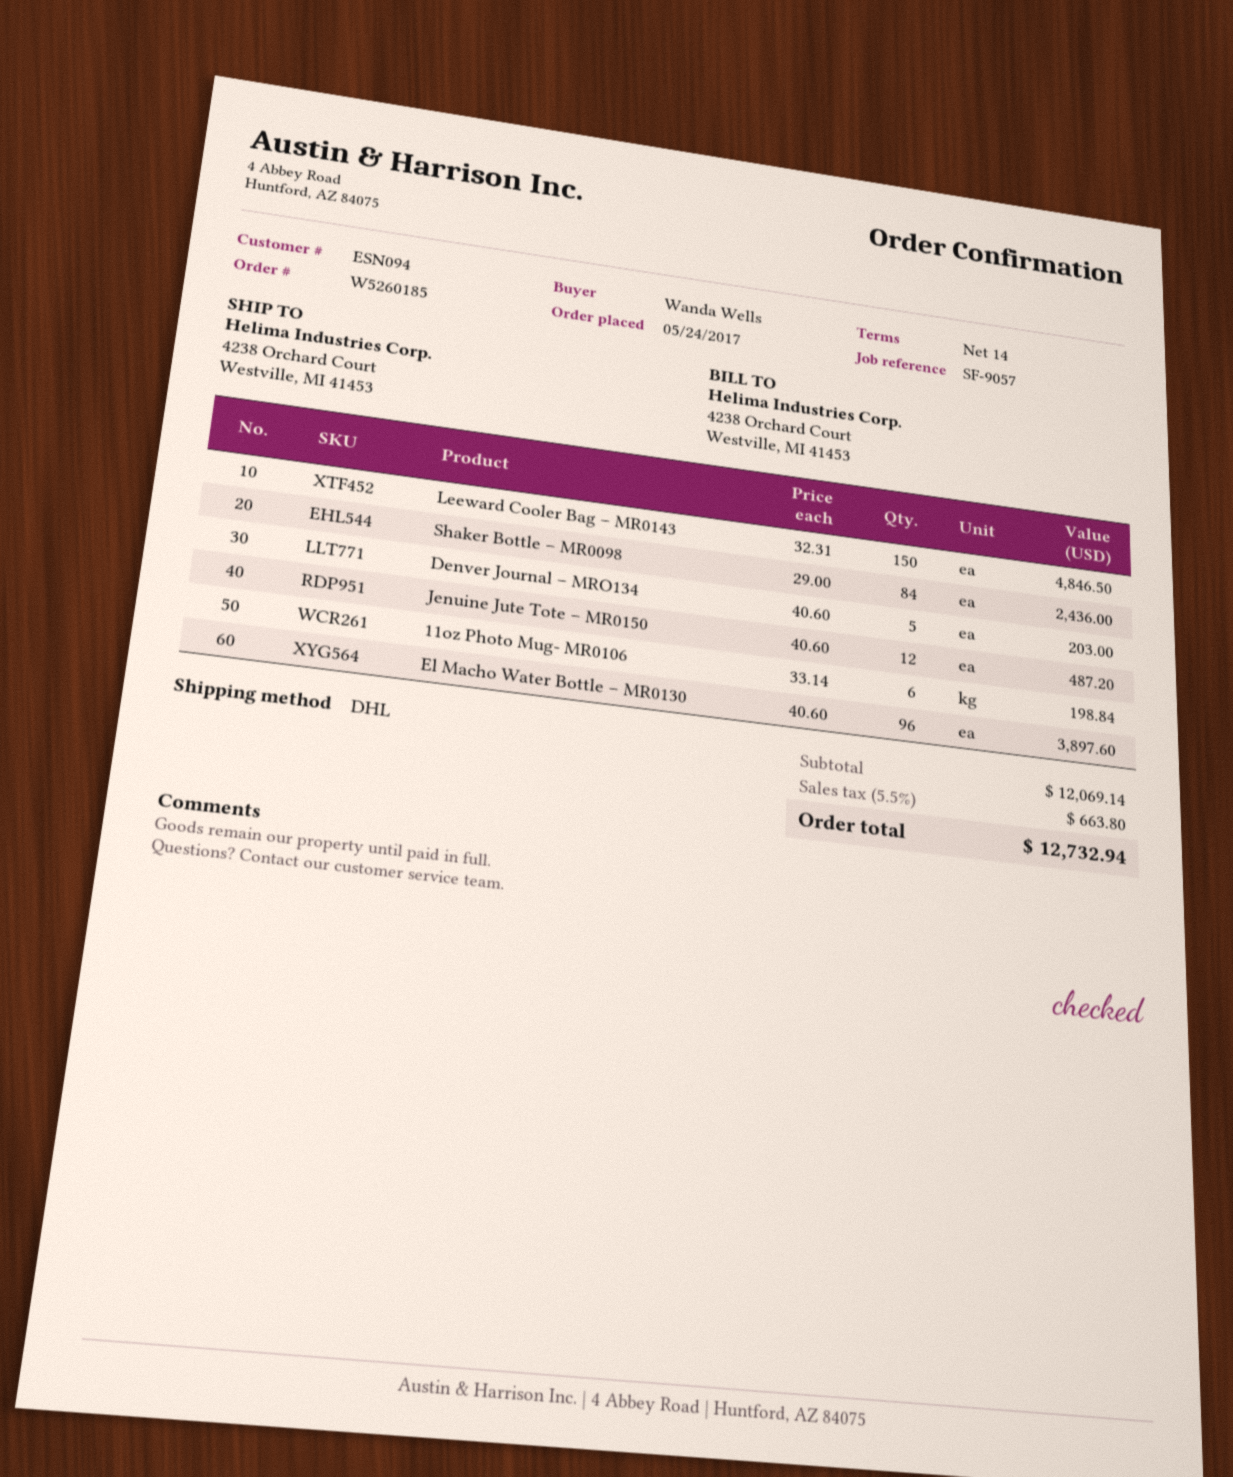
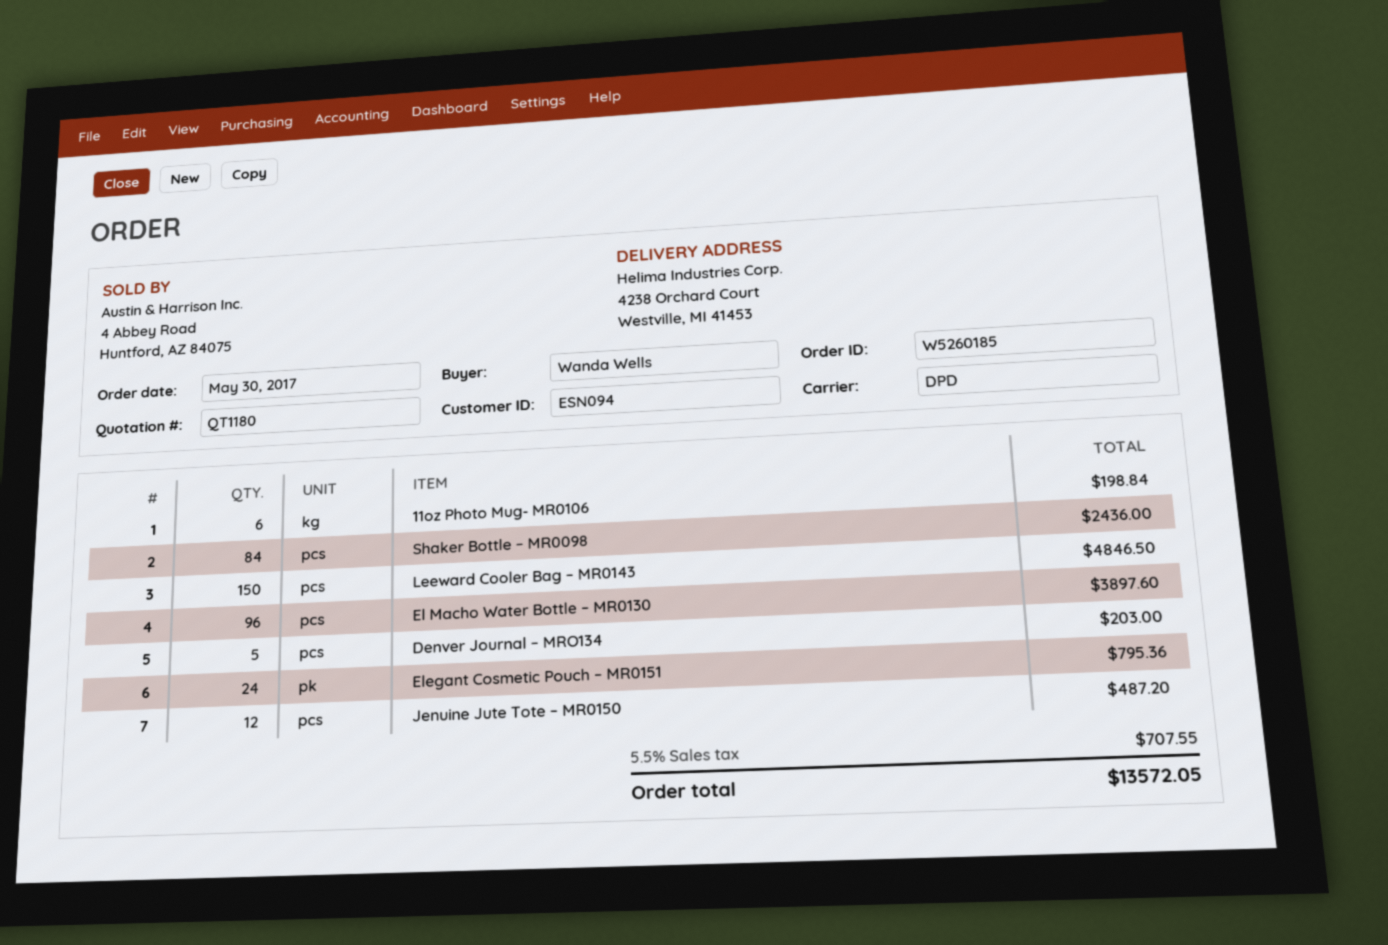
order date: 2017-05-24 -> 2017-05-30
shipping method: DHL -> DPD
Elegant Cosmetic Pouch – MR0151: none -> 24 for 795.36
tax: 5.5% = 663.80 -> 5.5% = 707.55
total: 12732.94 -> 13572.05

